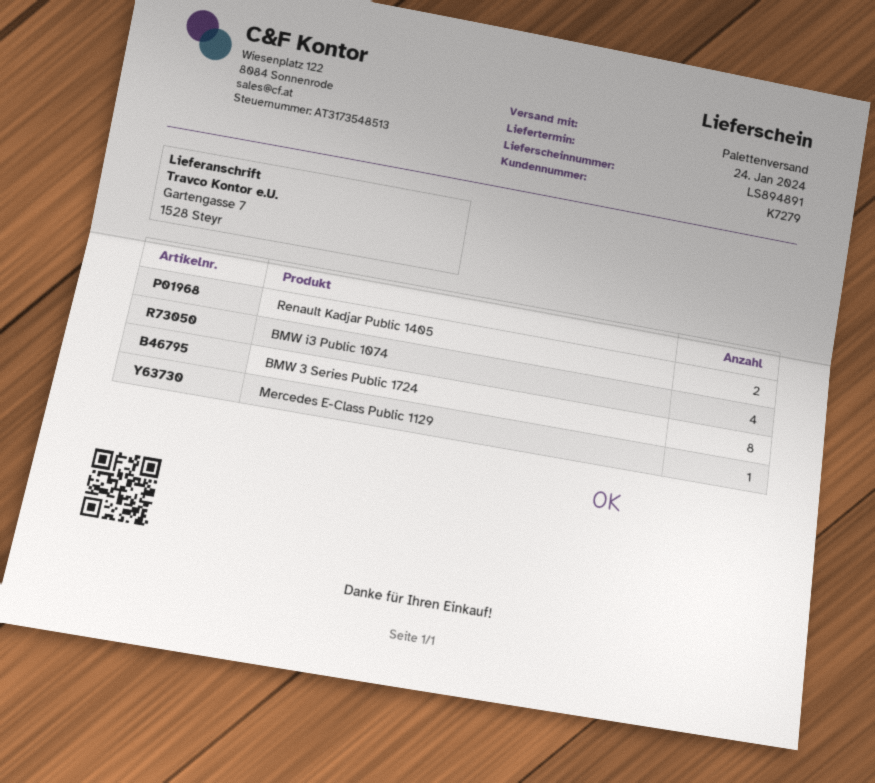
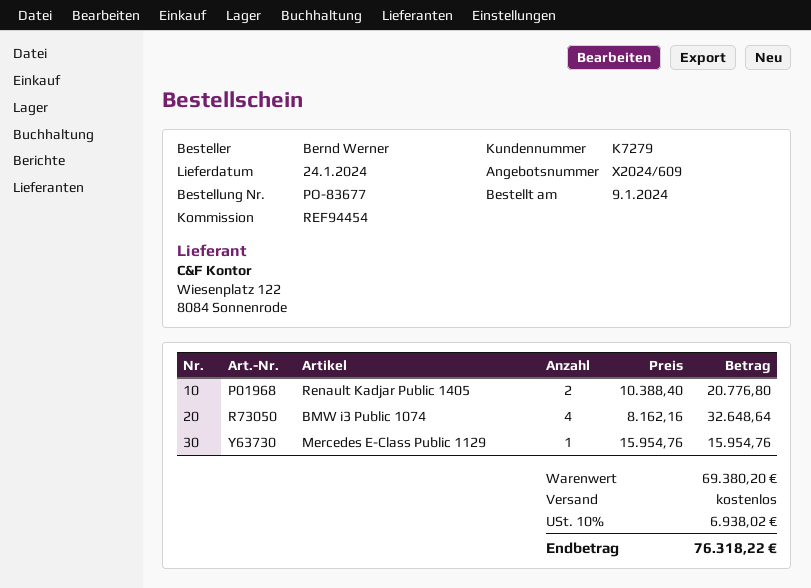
BMW 3 Series Public 1724: 8 -> none

